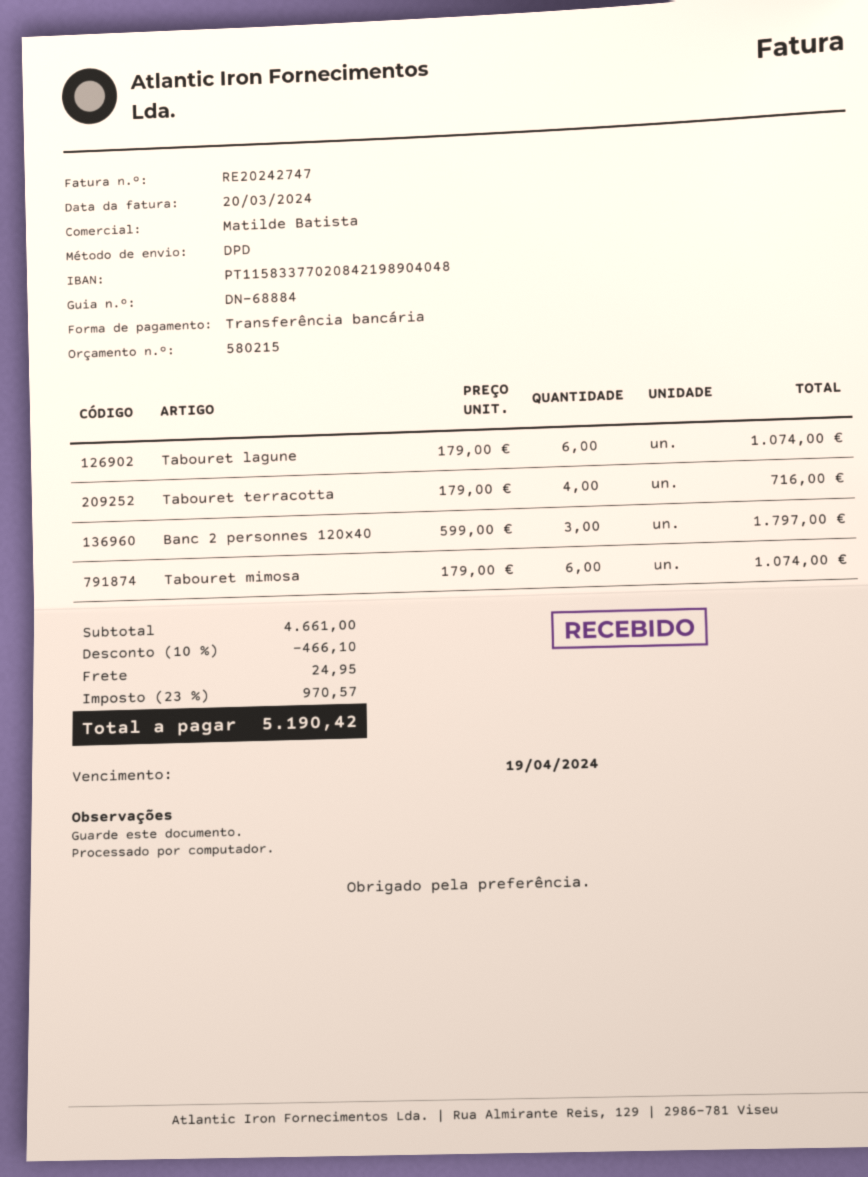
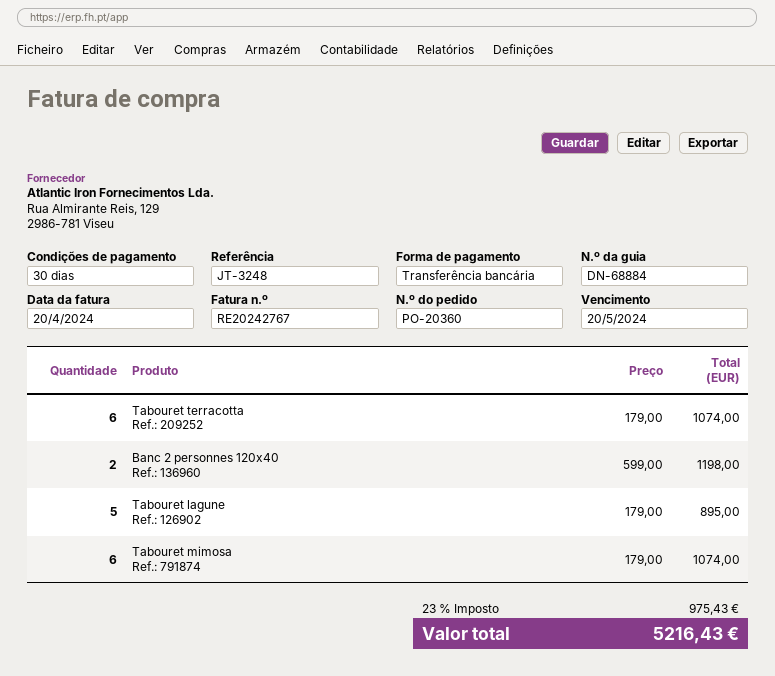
invoice number: RE20242747 -> RE20242767
invoice date: 2024-03-20 -> 2024-04-20
due date: 2024-04-19 -> 2024-05-20
Tabouret lagune: 6 x 179.00 = 1074.00 -> 5 x 179.00 = 895.00
Tabouret terracotta: 4 x 179.00 = 716.00 -> 6 x 179.00 = 1074.00
Banc 2 personnes 120x40: 3 x 599.00 = 1797.00 -> 2 x 599.00 = 1198.00
discount: 10% = 466.10 -> none
shipping: 24.95 -> none
tax: 23% = 970.57 -> 23% = 975.43
total: 5190.42 -> 5216.43

